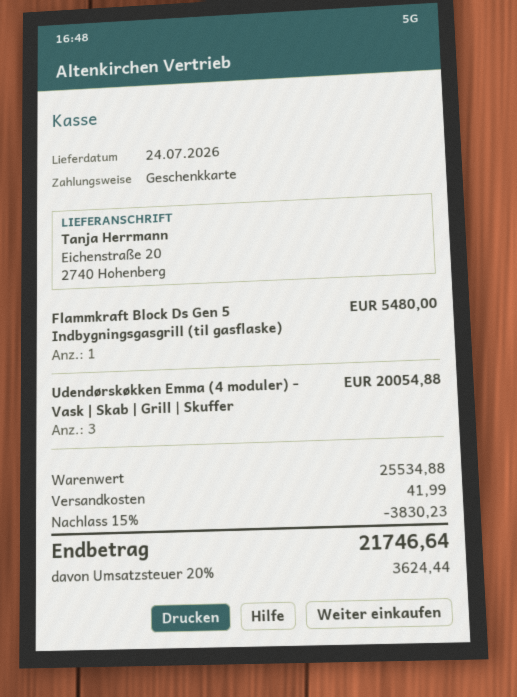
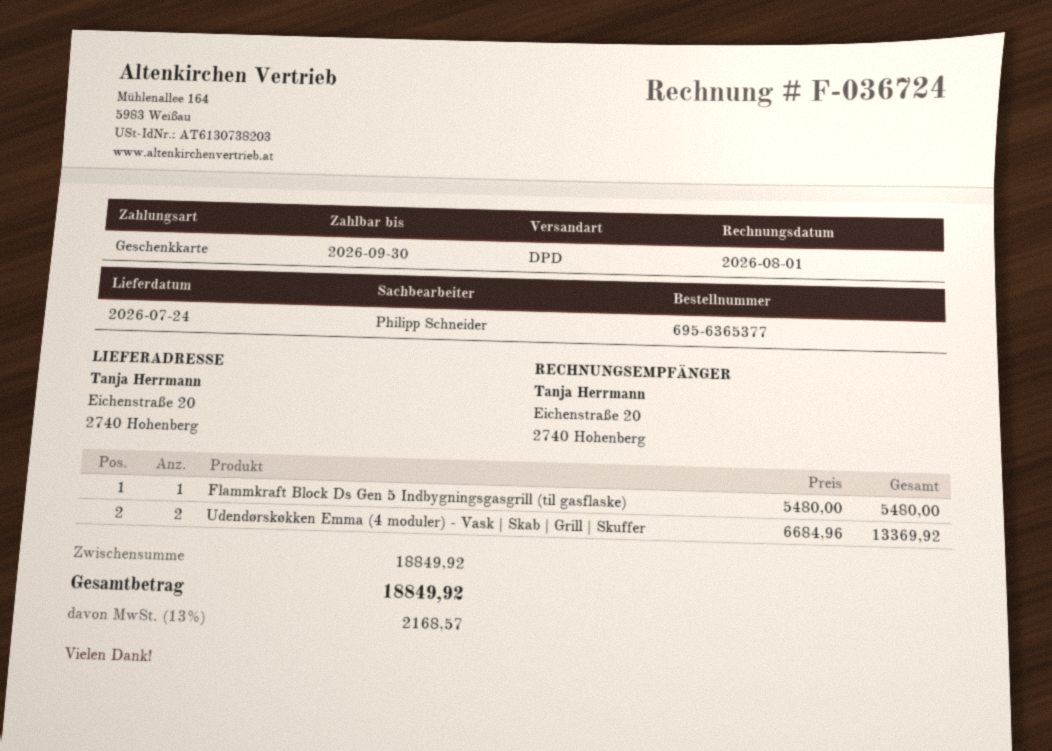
Udendørskøkken Emma (4 moduler) - Vask | Skab | Grill | Skuffer: 3 for 20054.88 -> 2 for 13369.92
subtotal: 25534.88 -> 18849.92
discount: 15% = 3830.23 -> none
shipping: 41.99 -> none
tax: 20% = 3624.44 -> 13% = 2168.57
total: 21746.64 -> 18849.92

